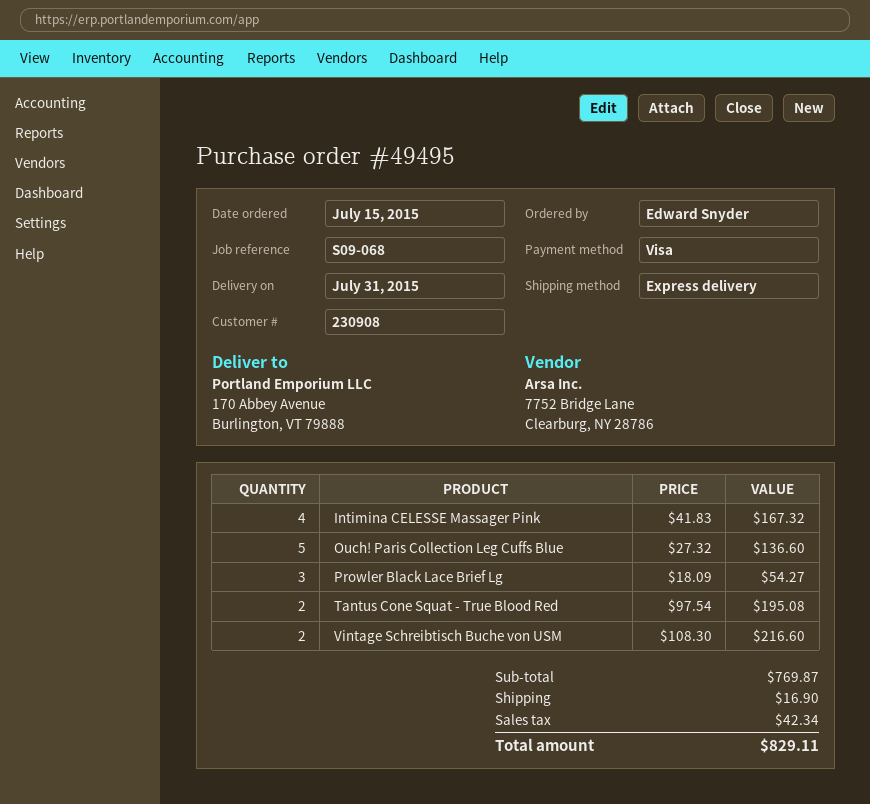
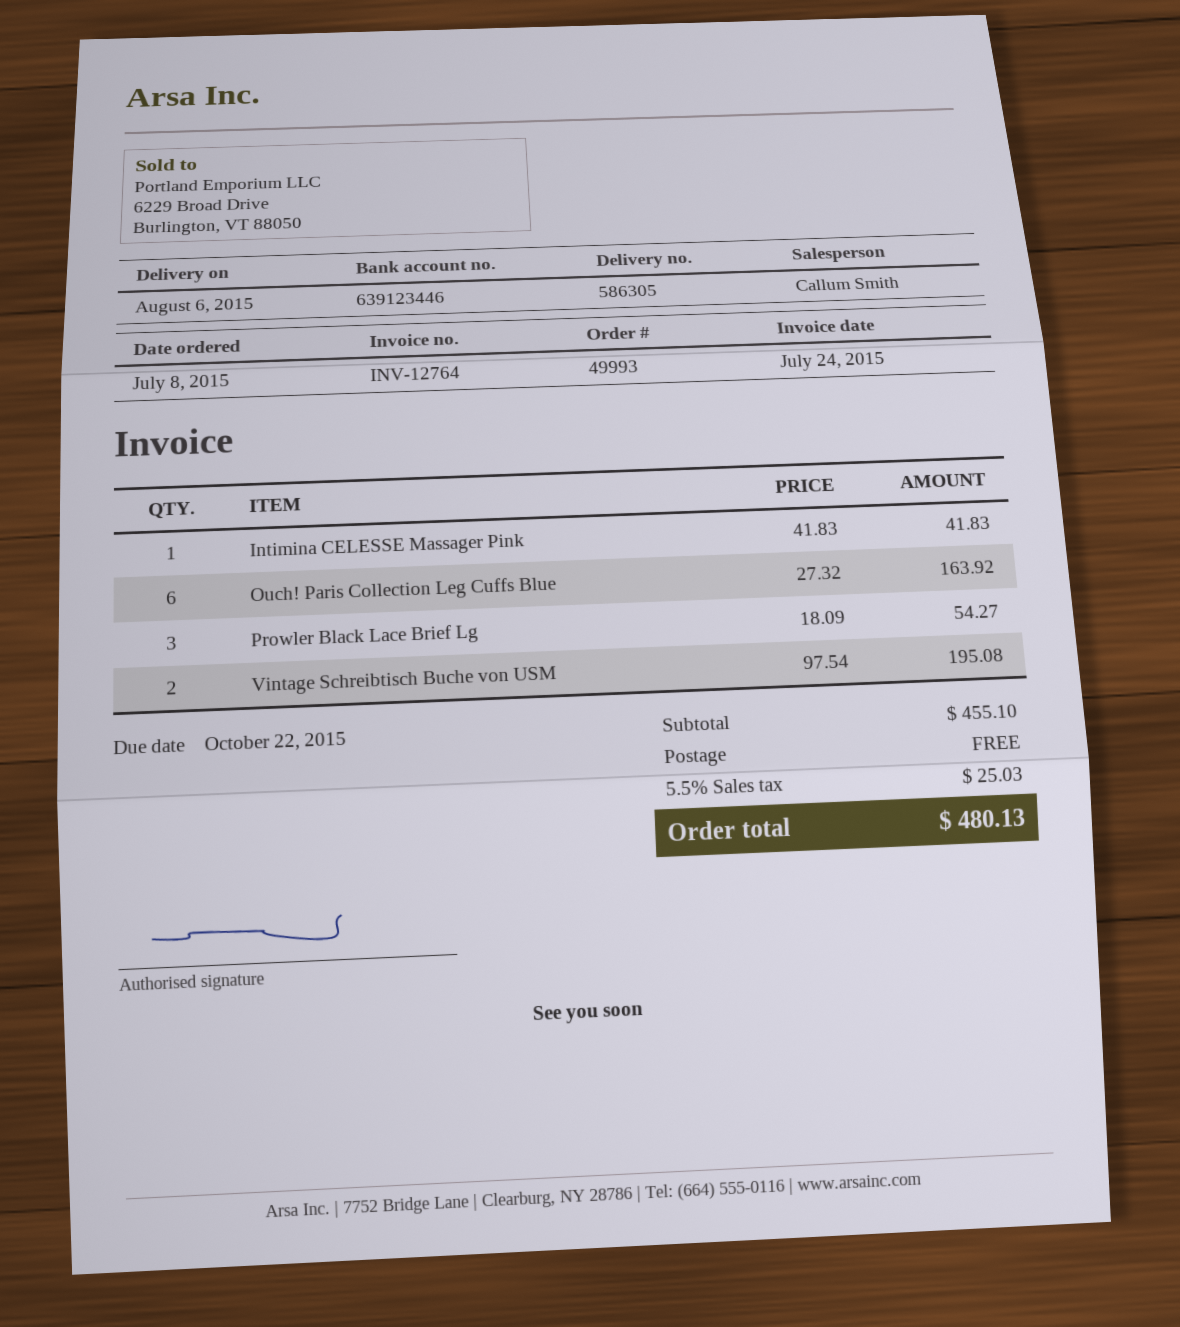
order number: 49495 -> 49993
order date: 2015-07-15 -> 2015-07-08
delivery date: 2015-07-31 -> 2015-08-06
Intimina CELESSE Massager Pink: 4 x 41.83 = 167.32 -> 1 x 41.83 = 41.83
Ouch! Paris Collection Leg Cuffs Blue: 5 x 27.32 = 136.60 -> 6 x 27.32 = 163.92
Tantus Cone Squat - True Blood Red: 2 x 97.54 = 195.08 -> none
Vintage Schreibtisch Buche von USM: 2 x 108.30 = 216.60 -> 2 x 97.54 = 195.08
subtotal: 769.87 -> 455.10
shipping: 16.90 -> 0.00
tax: 42.34 -> 25.03
total: 829.11 -> 480.13

